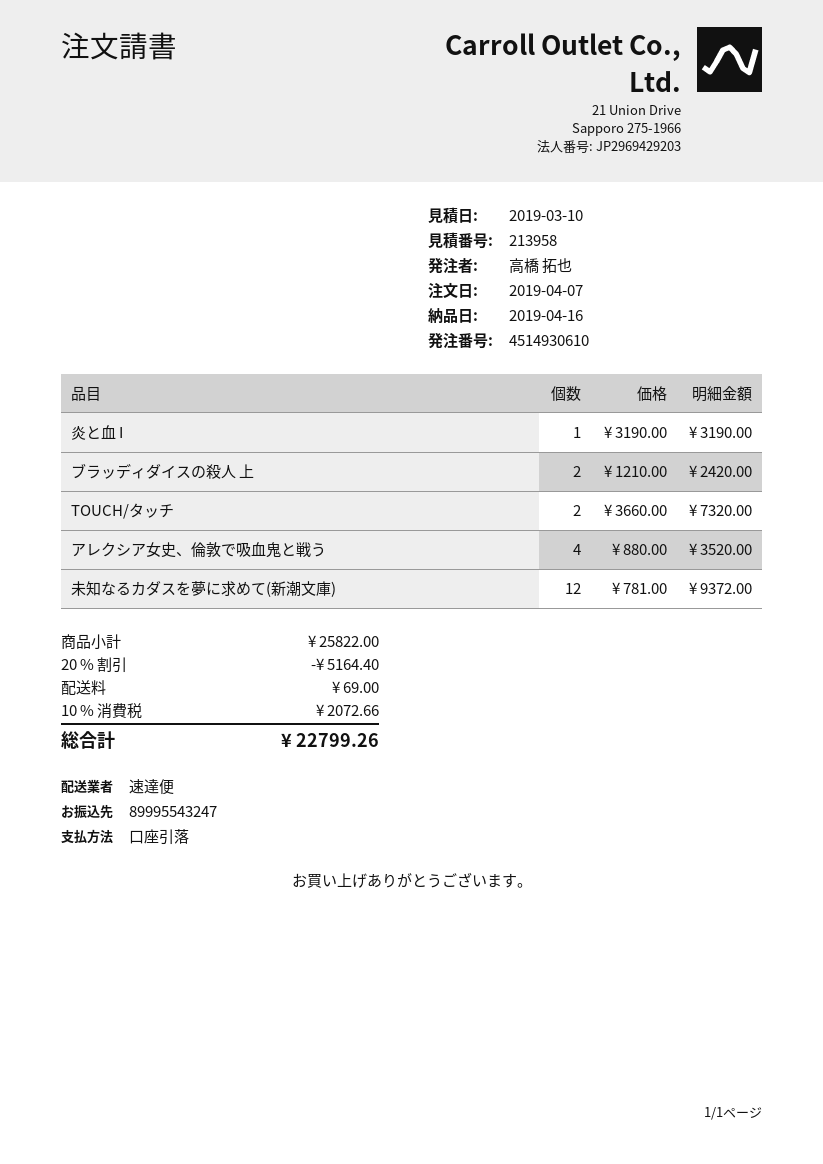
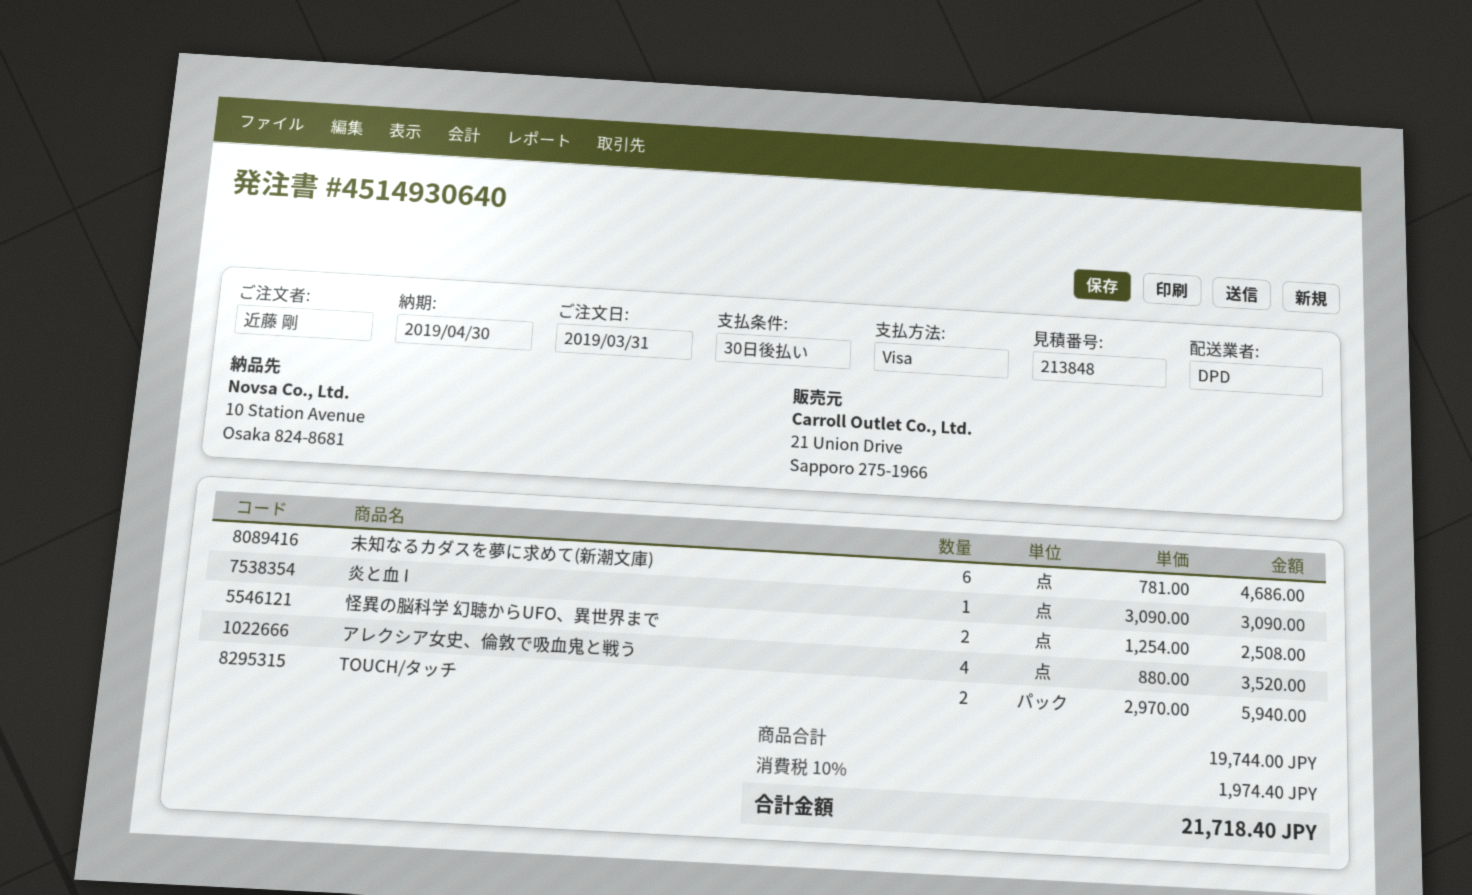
quote number: 213958 -> 213848
order number: 4514930610 -> 4514930640
order date: 2019-04-07 -> 2019-03-31
delivery date: 2019-04-16 -> 2019-04-30
ordered by: 高橋 拓也 -> 近藤 剛
payment method: direct debit -> Visa
shipping method: express -> DPD
炎と血 I: 1 x 3190.00 = 3190.00 -> 1 x 3090.00 = 3090.00
ブラッディダイスの殺人 上: 2 x 1210.00 = 2420.00 -> none
TOUCH/タッチ: 2 x 3660.00 = 7320.00 -> 2 x 2970.00 = 5940.00
未知なるカダスを夢に求めて(新潮文庫): 12 x 781.00 = 9372.00 -> 6 x 781.00 = 4686.00
怪異の脳科学 幻聴からUFO、異世界まで: none -> 2 x 1254.00 = 2508.00
subtotal: 25822.00 -> 19744.00
discount: 20% = 5164.40 -> none
shipping: 69.00 -> none
tax: 10% = 2072.66 -> 10% = 1974.40
total: 22799.26 -> 21718.40

